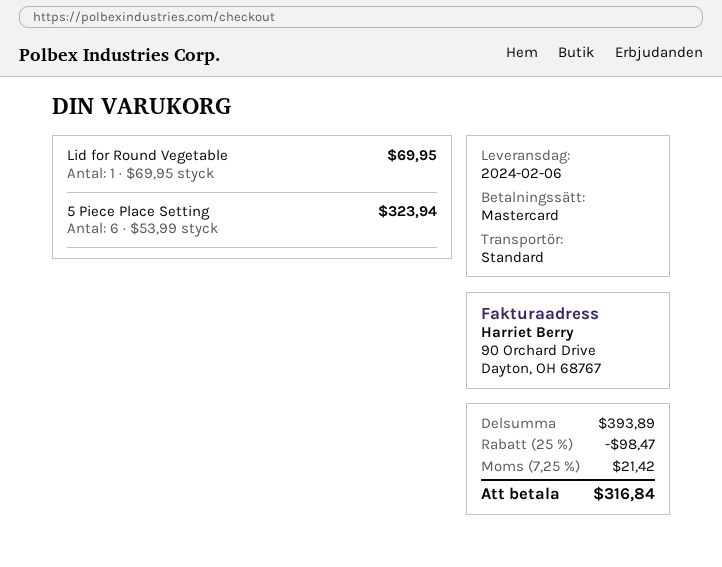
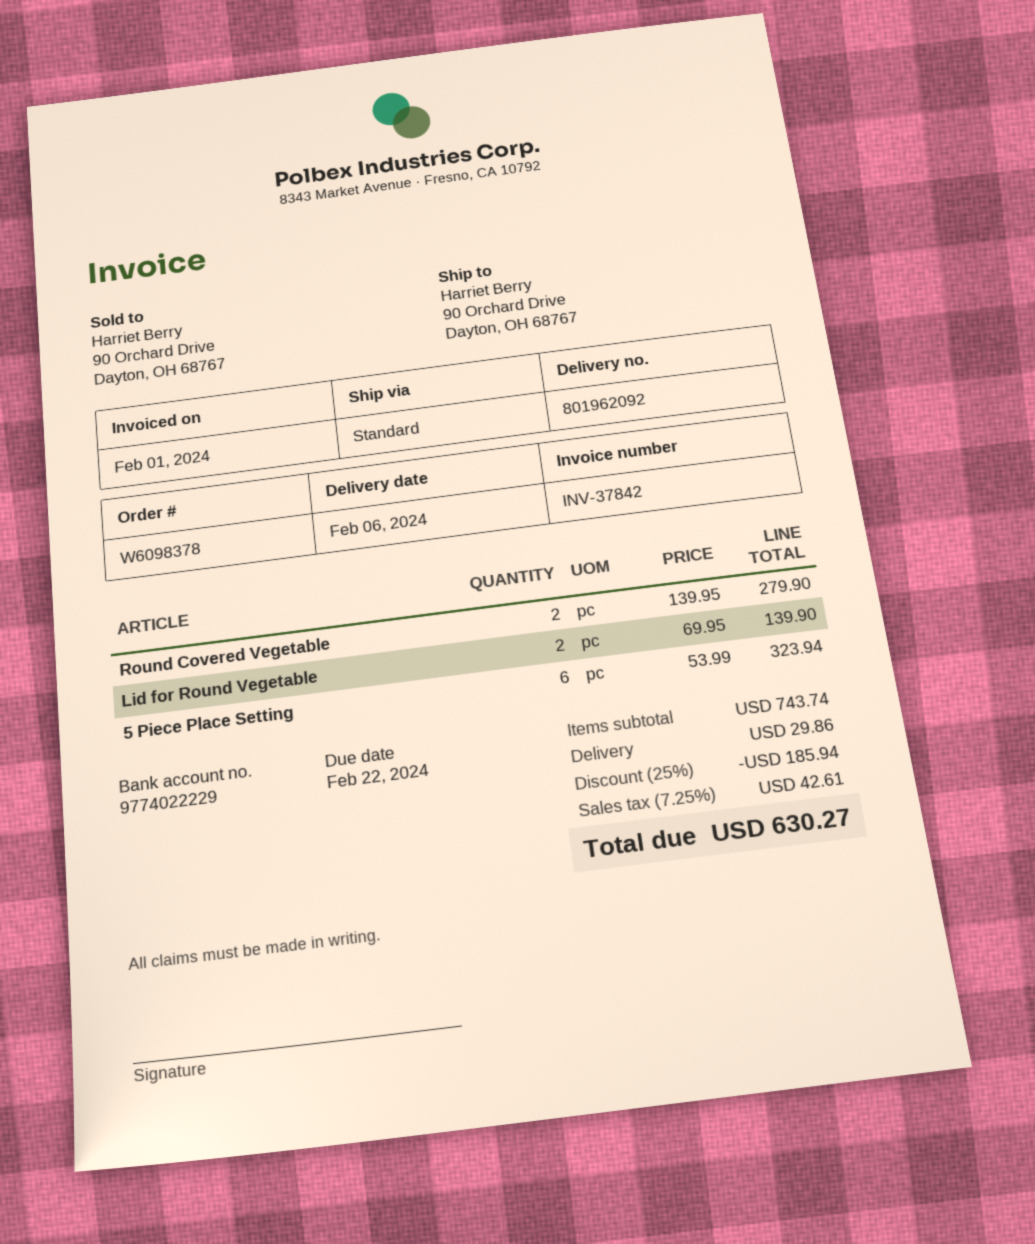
Lid for Round Vegetable: 1 x 69.95 = 69.95 -> 2 x 69.95 = 139.90
Round Covered Vegetable: none -> 2 x 139.95 = 279.90
subtotal: 393.89 -> 743.74
discount: 25% = 98.47 -> 25% = 185.94
shipping: none -> 29.86
tax: 7.25% = 21.42 -> 7.25% = 42.61
total: 316.84 -> 630.27

